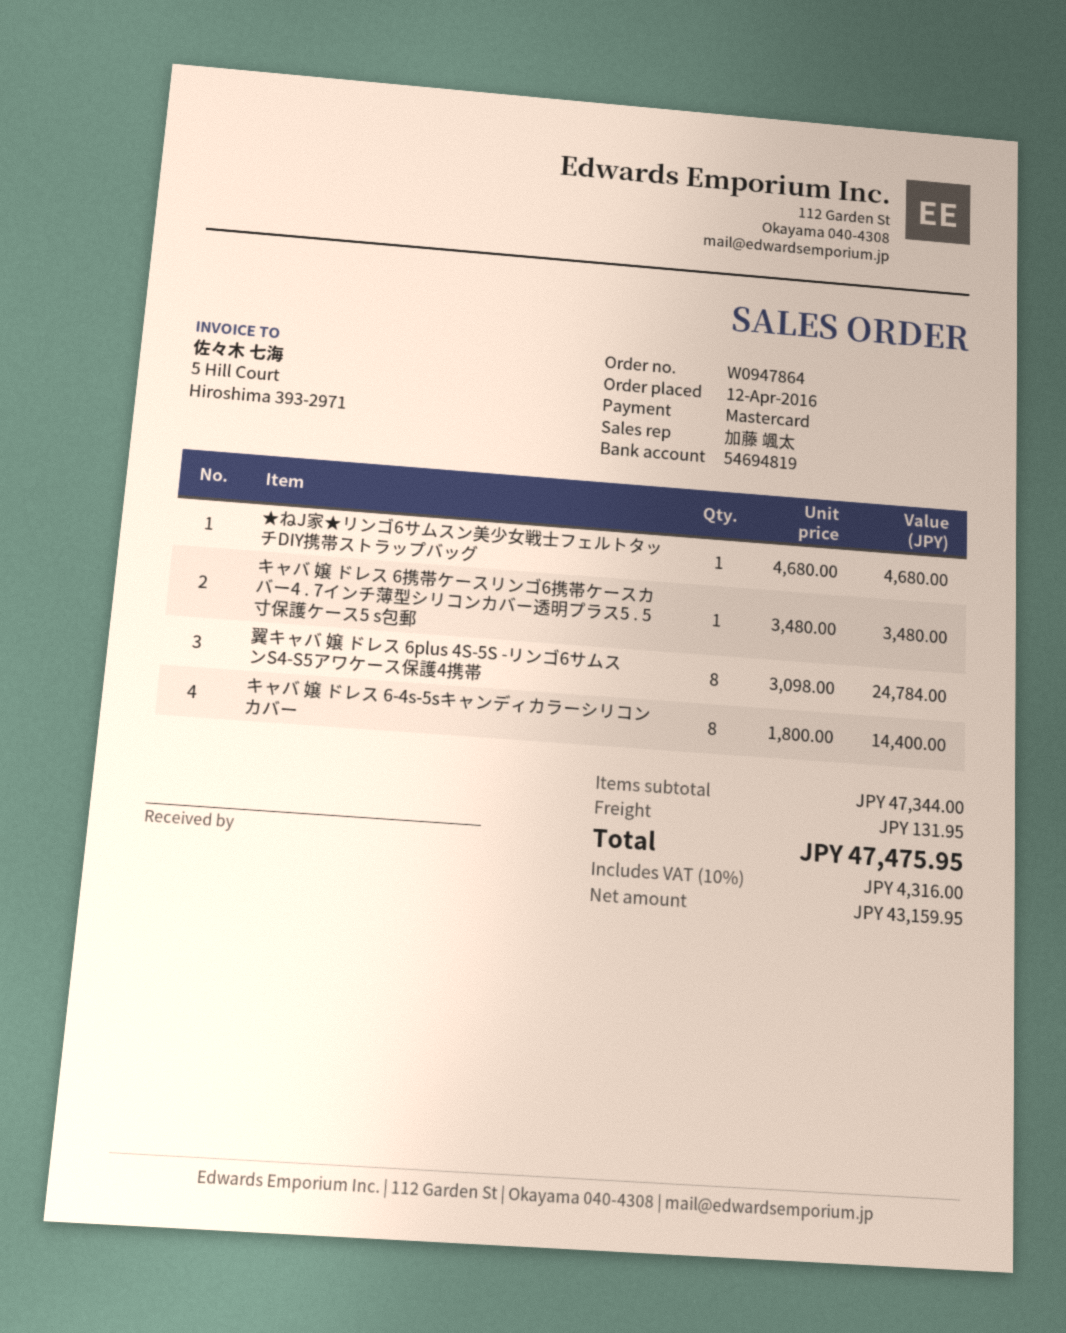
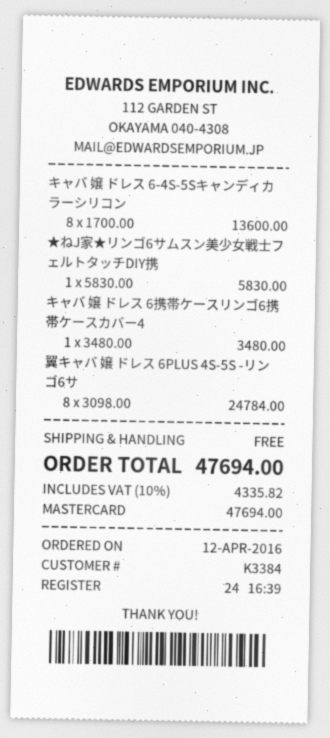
★ねJ家★リンゴ6サムスン美少女戦士フェルトタッチDIY携帯ストラップバッグ: 1 x 4680.00 = 4680.00 -> 1 x 5830.00 = 5830.00
キャバ 嬢 ドレス 6-4s-5sキャンディカラーシリコンカバー: 8 x 1800.00 = 14400.00 -> 8 x 1700.00 = 13600.00
shipping: 131.95 -> 0.00
tax: 10% = 4316.00 -> 10% = 4335.82
total: 47475.95 -> 47694.00

